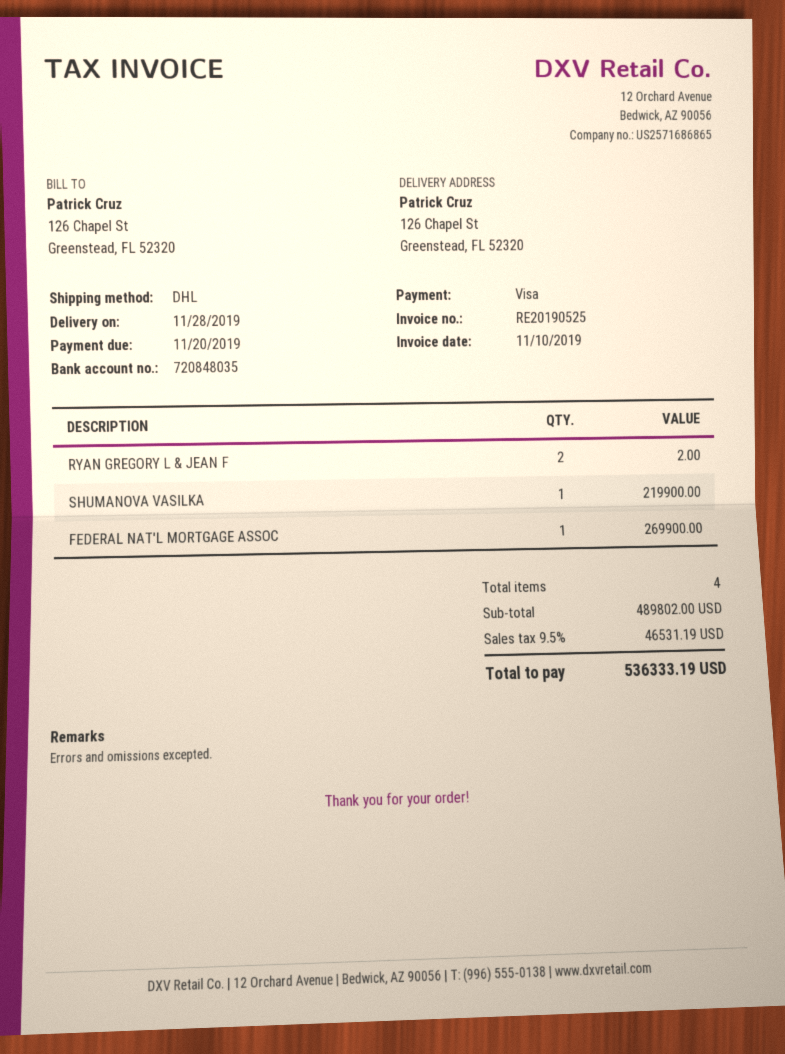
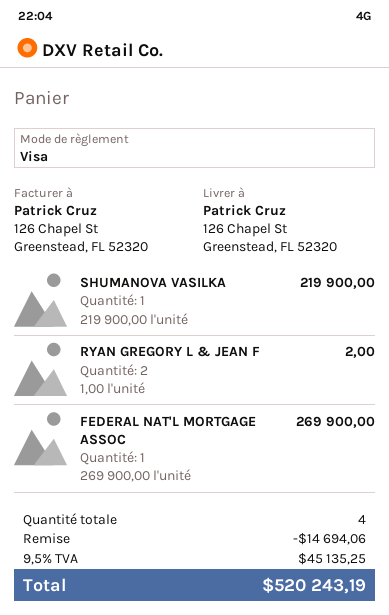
discount: none -> 14694.06
tax: 9.5% = 46531.19 -> 9.5% = 45135.25
total: 536333.19 -> 520243.19

